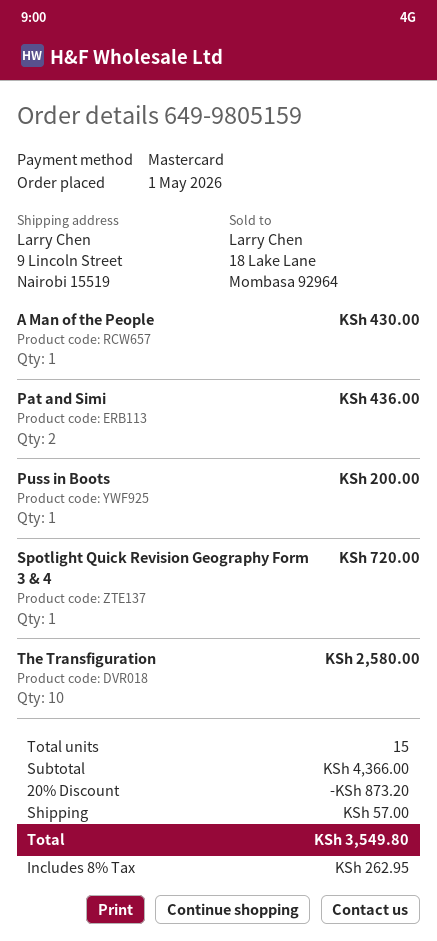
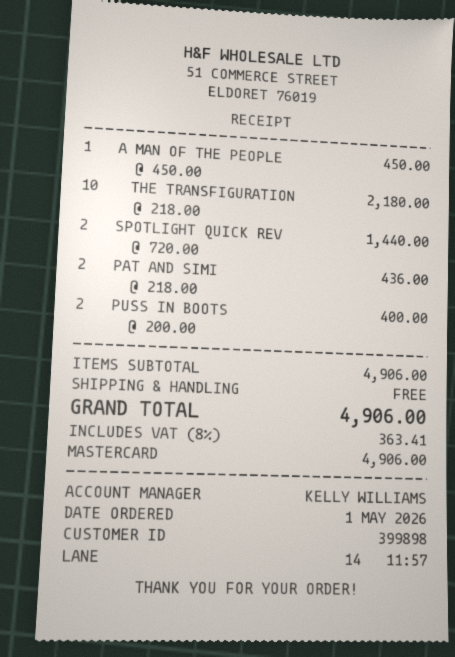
A Man of the People: 1 for 430.00 -> 1 for 450.00
Puss in Boots: 1 for 200.00 -> 2 for 400.00
Spotlight Quick Revision Geography Form 3 & 4: 1 for 720.00 -> 2 for 1440.00
The Transfiguration: 10 for 2580.00 -> 10 for 2180.00
subtotal: 4366.00 -> 4906.00
discount: 20% = 873.20 -> none
shipping: 57.00 -> 0.00
tax: 8% = 262.95 -> 8% = 363.41
total: 3549.80 -> 4906.00

